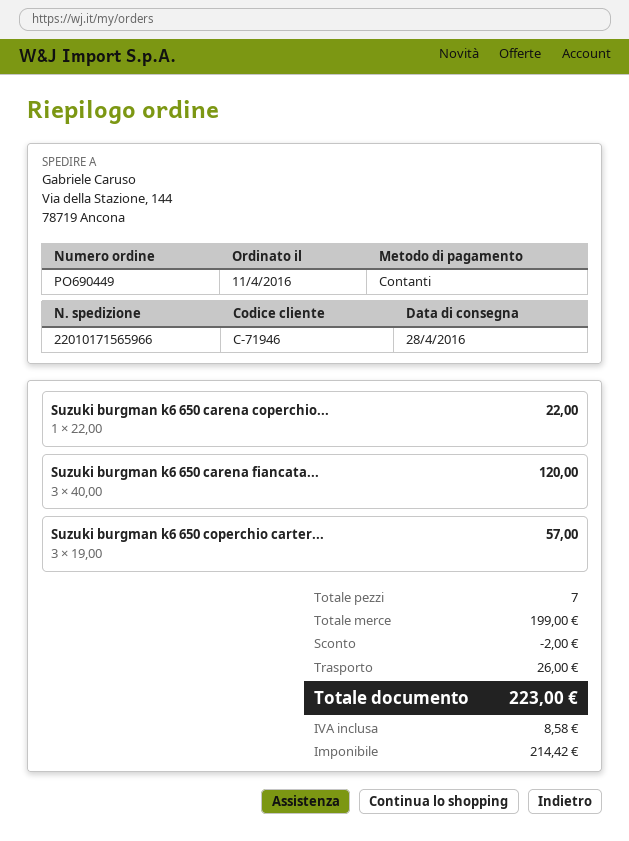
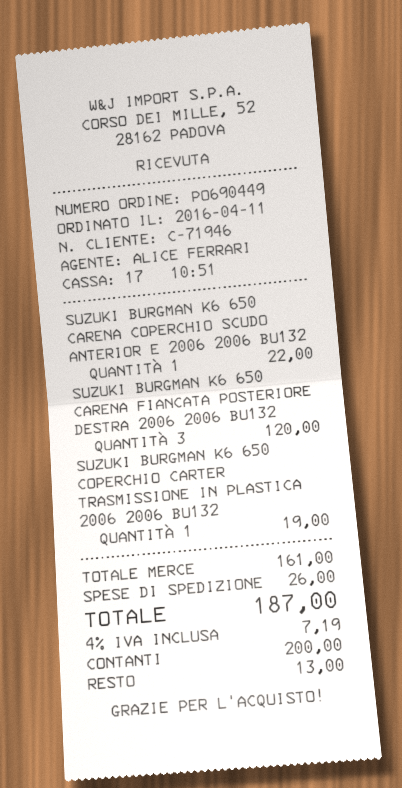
Suzuki burgman k6 650 coperchio carter...: 3 for 57.00 -> 1 for 19.00
subtotal: 199.00 -> 161.00
discount: 2.00 -> none
tax: 8.58 -> 7.19
total: 223.00 -> 187.00

